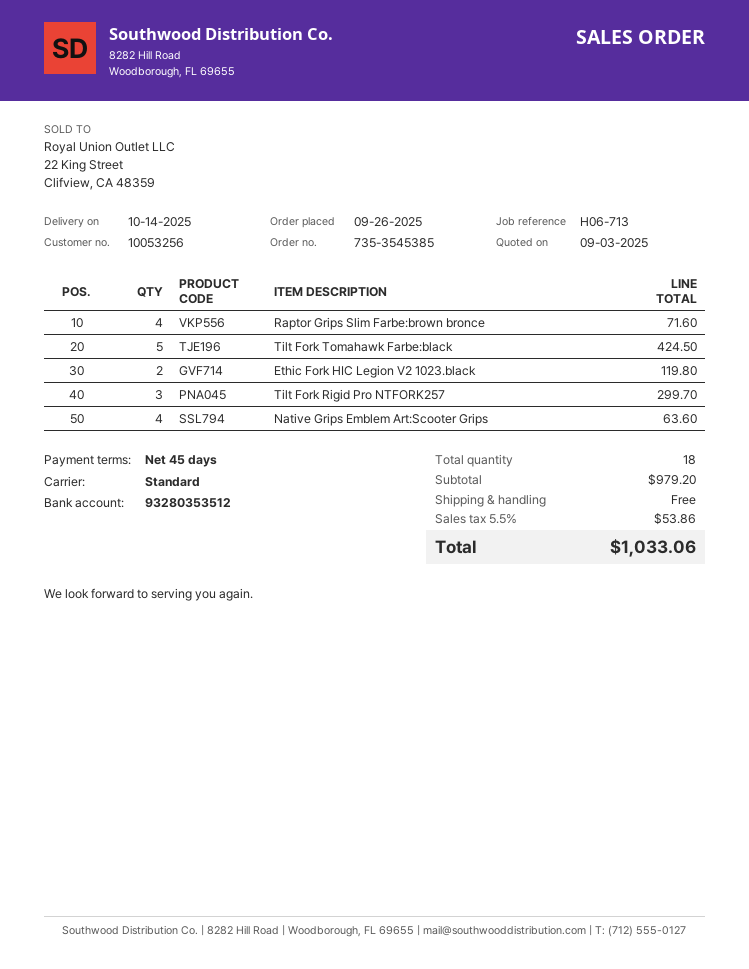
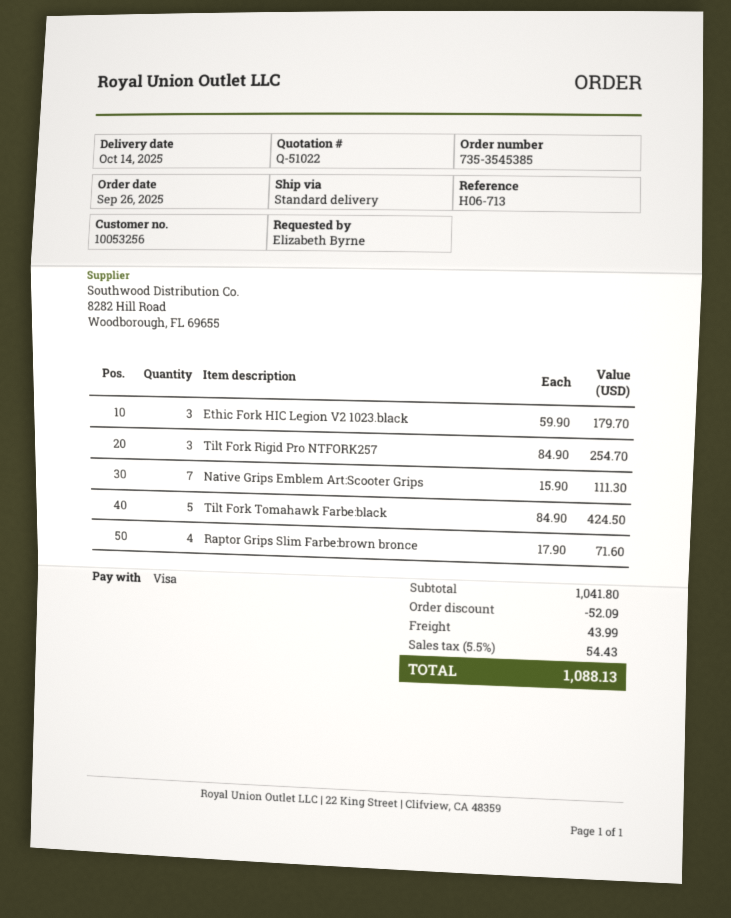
Ethic Fork HIC Legion V2 1023.black: 2 for 119.80 -> 3 for 179.70
Tilt Fork Rigid Pro NTFORK257: 3 for 299.70 -> 3 for 254.70
Native Grips Emblem Art:Scooter Grips: 4 for 63.60 -> 7 for 111.30
subtotal: 979.20 -> 1041.80
discount: none -> 52.09
shipping: 0.00 -> 43.99
tax: 5.5% = 53.86 -> 5.5% = 54.43
total: 1033.06 -> 1088.13

